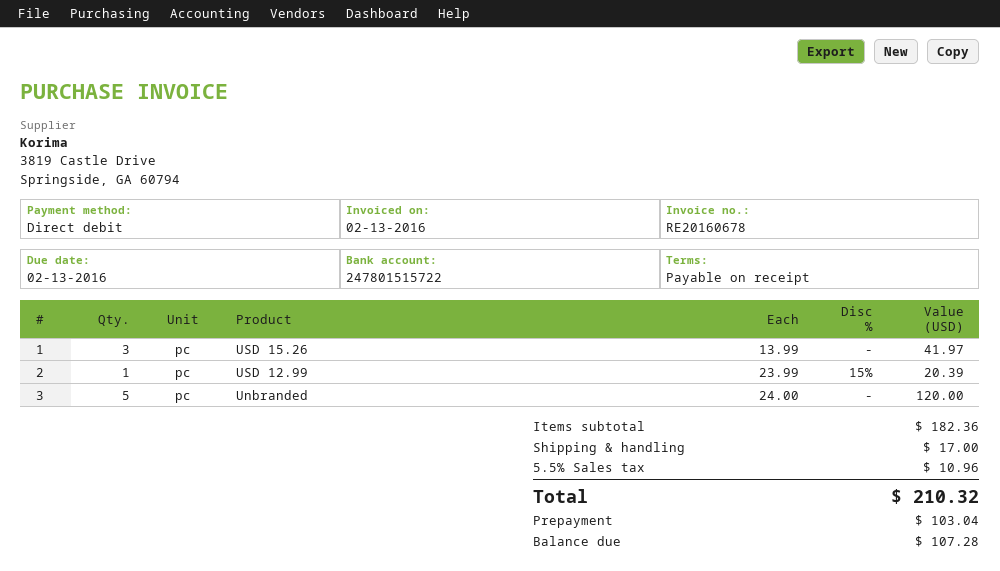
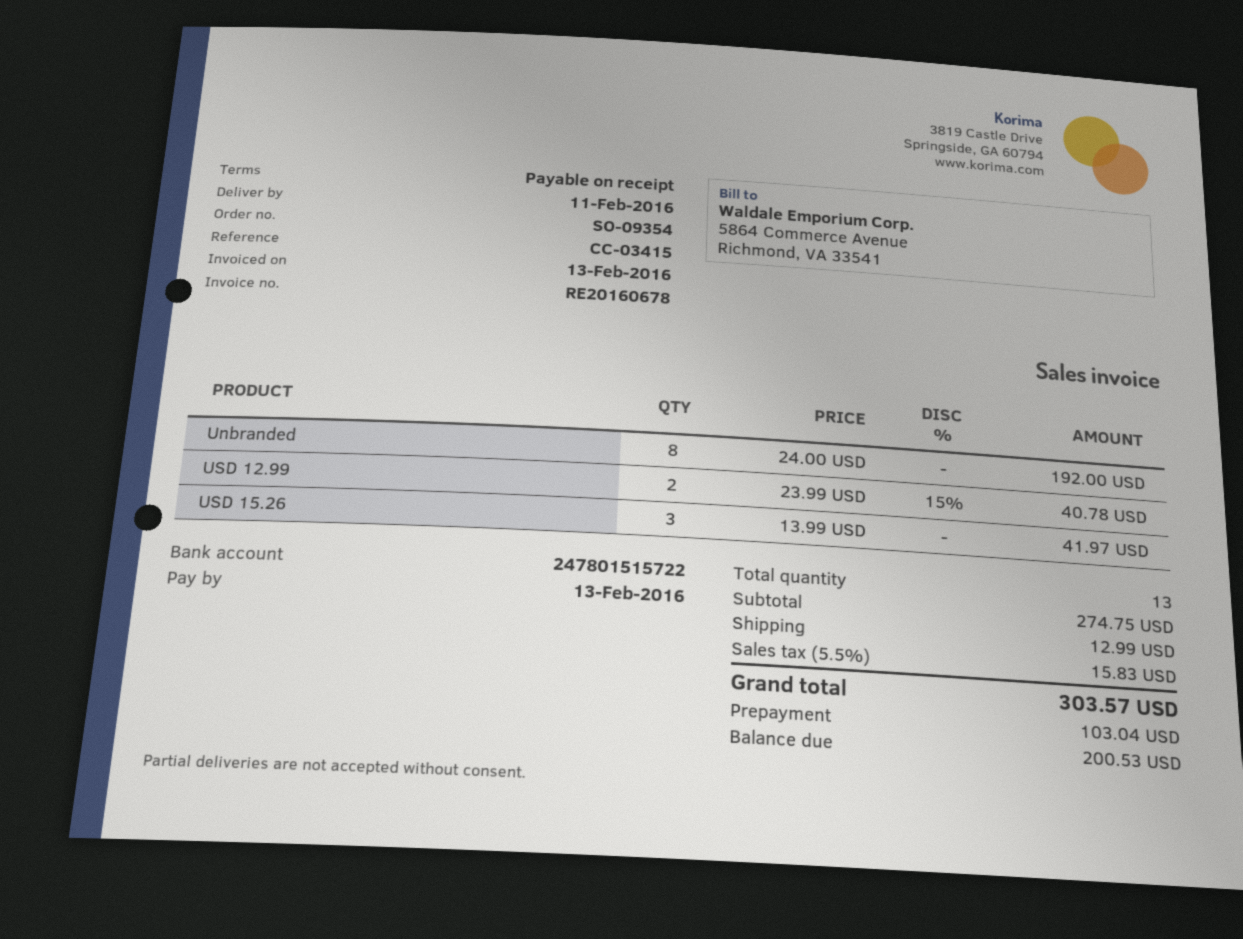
USD 12.99: 1 x 23.99 - 15% = 20.39 -> 2 x 23.99 - 15% = 40.78
Unbranded: 5 x 24.00 = 120.00 -> 8 x 24.00 = 192.00
subtotal: 182.36 -> 274.75
shipping: 17.00 -> 12.99
tax: 5.5% = 10.96 -> 5.5% = 15.83
total: 210.32 -> 303.57
balance: 107.28 -> 200.53

